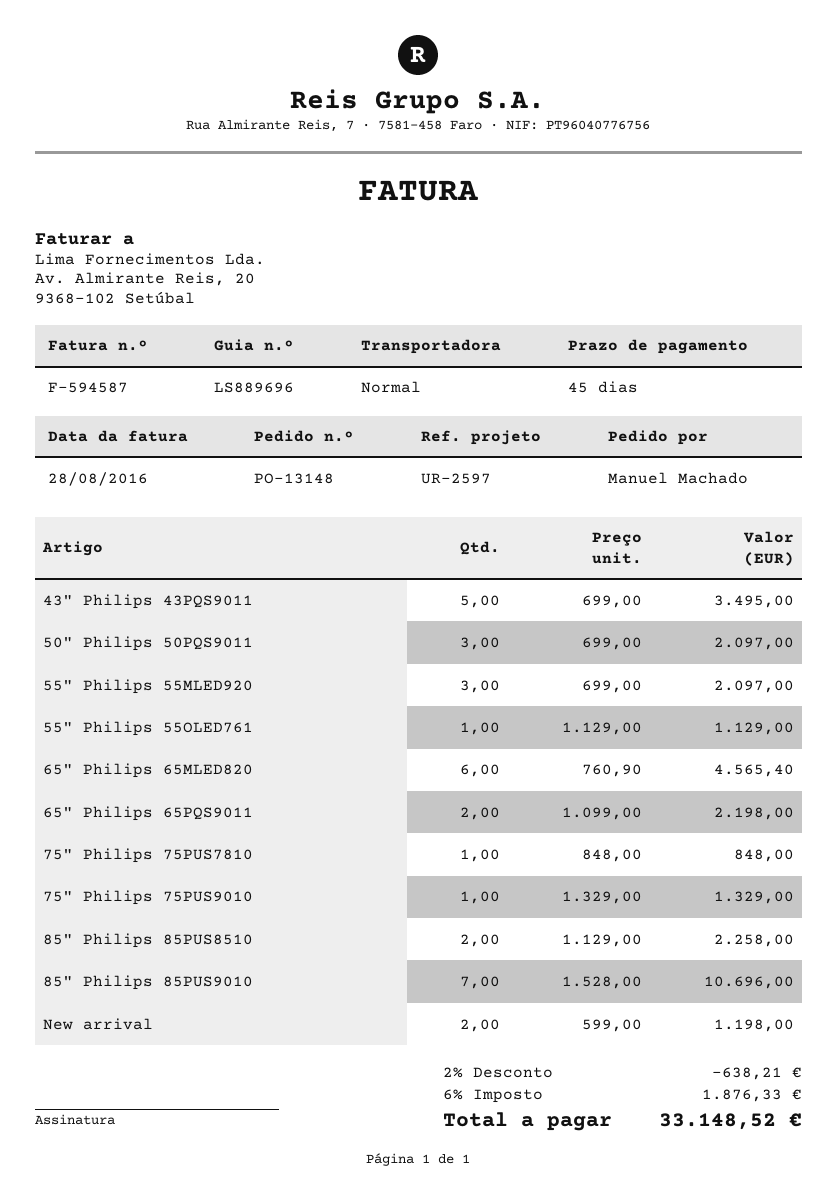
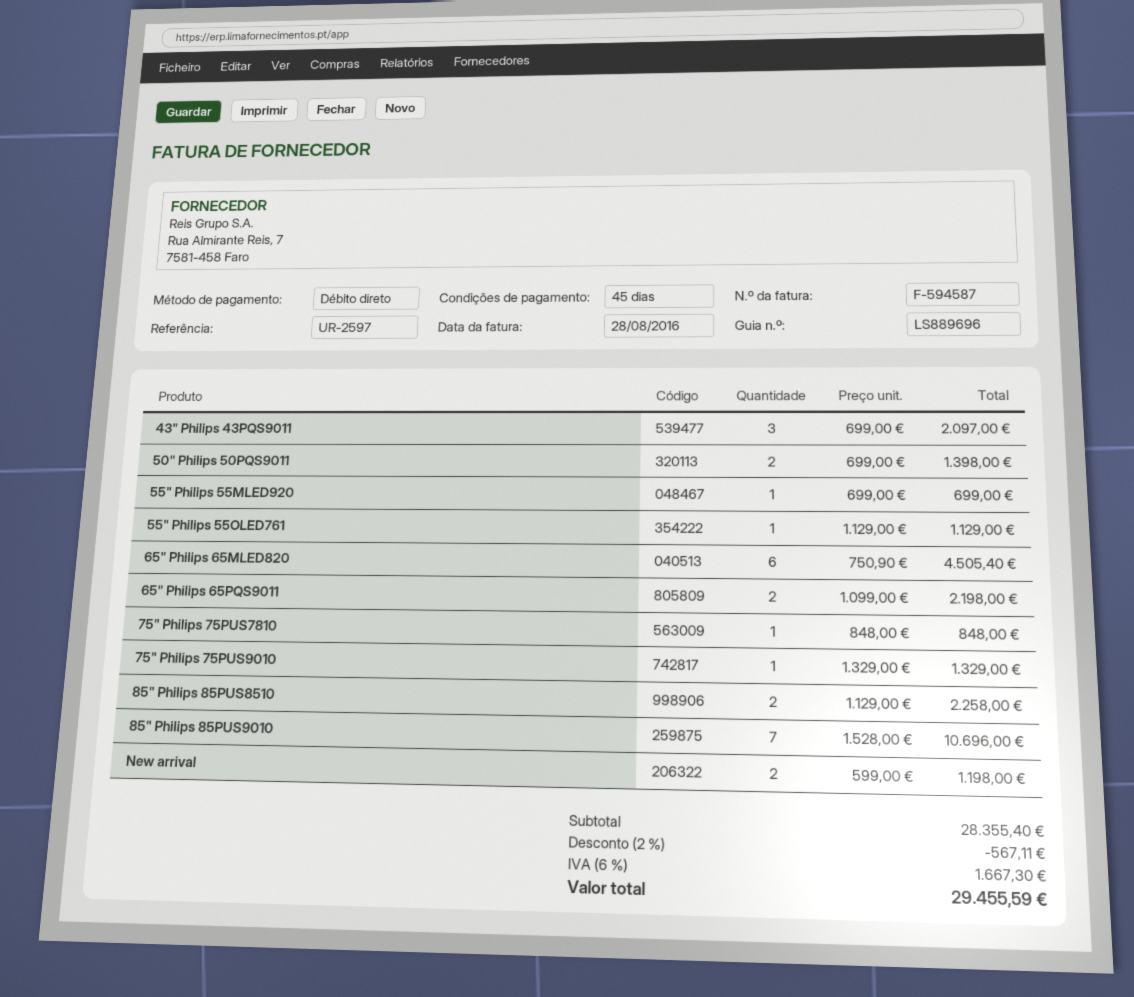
43" Philips 43PQS9011: 5 x 699.00 = 3495.00 -> 3 x 699.00 = 2097.00
50" Philips 50PQS9011: 3 x 699.00 = 2097.00 -> 2 x 699.00 = 1398.00
55" Philips 55MLED920: 3 x 699.00 = 2097.00 -> 1 x 699.00 = 699.00
65" Philips 65MLED820: 6 x 760.90 = 4565.40 -> 6 x 750.90 = 4505.40
discount: 2% = 638.21 -> 2% = 567.11
tax: 6% = 1876.33 -> 6% = 1667.30
total: 33148.52 -> 29455.59

